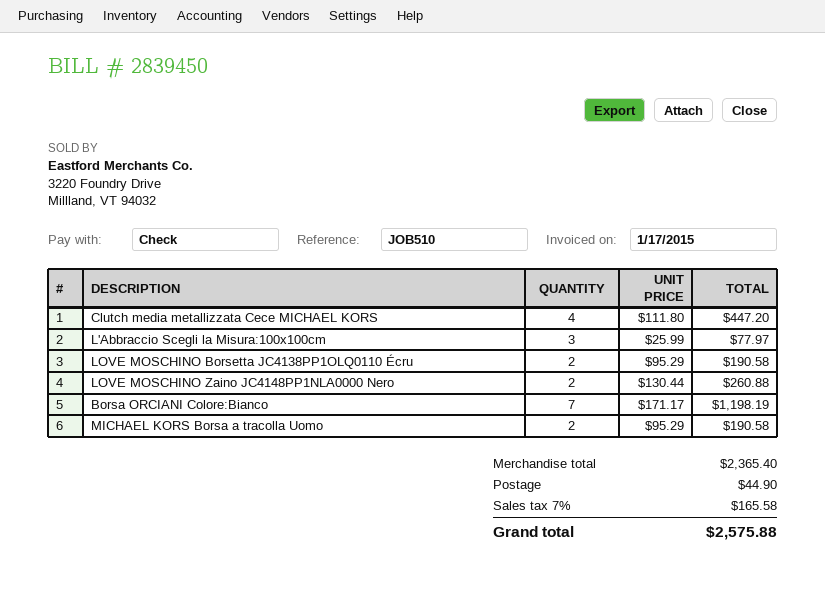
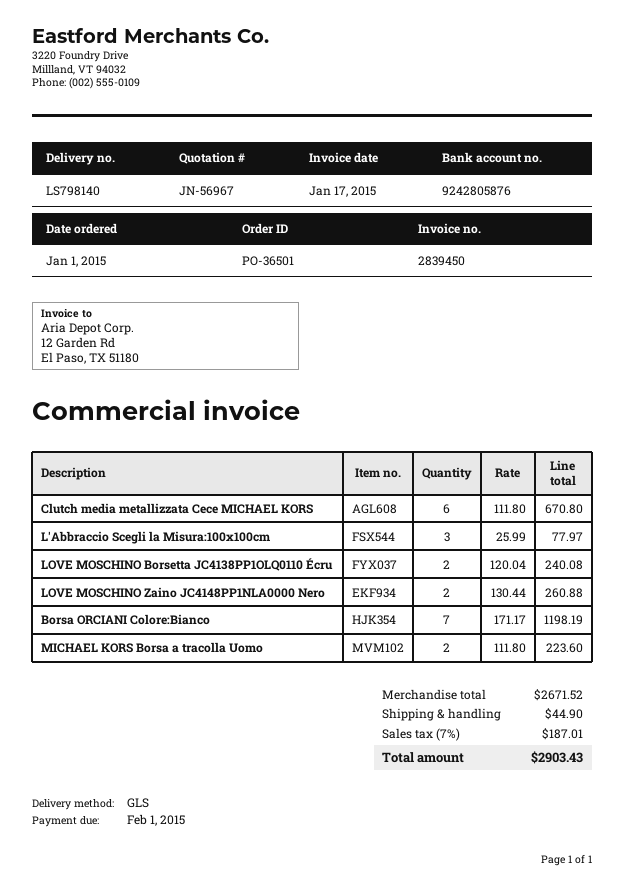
Clutch media metallizzata Cece MICHAEL KORS: 4 x 111.80 = 447.20 -> 6 x 111.80 = 670.80
LOVE MOSCHINO Borsetta JC4138PP1OLQ0110 Écru: 2 x 95.29 = 190.58 -> 2 x 120.04 = 240.08
MICHAEL KORS Borsa a tracolla Uomo: 2 x 95.29 = 190.58 -> 2 x 111.80 = 223.60
subtotal: 2365.40 -> 2671.52
tax: 7% = 165.58 -> 7% = 187.01
total: 2575.88 -> 2903.43

